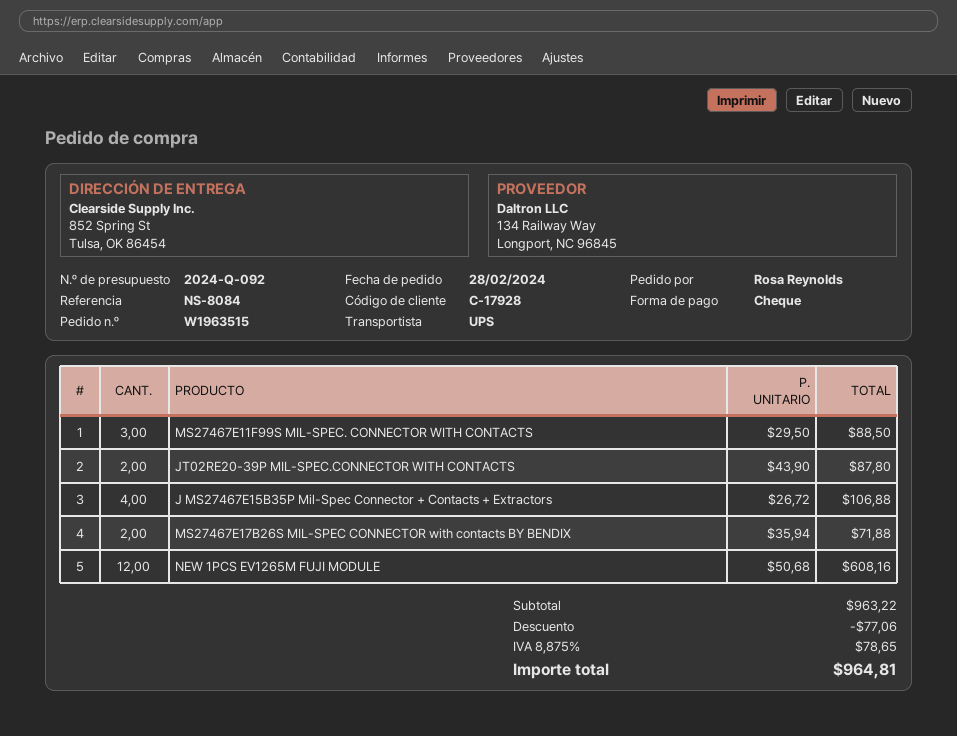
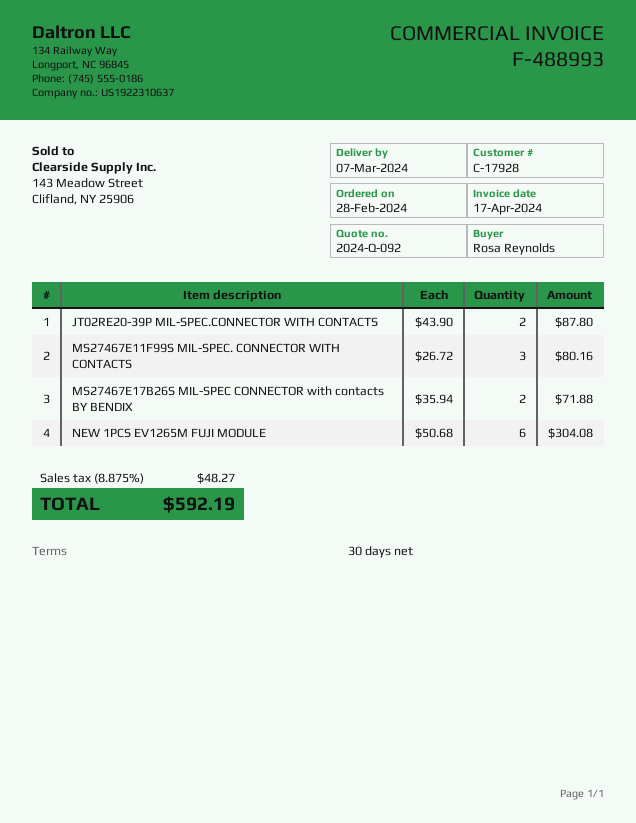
MS27467E11F99S MIL-SPEC. CONNECTOR WITH CONTACTS: 3 x 29.50 = 88.50 -> 3 x 26.72 = 80.16
J MS27467E15B35P Mil-Spec Connector + Contacts + Extractors: 4 x 26.72 = 106.88 -> none
NEW 1PCS EV1265M FUJI MODULE: 12 x 50.68 = 608.16 -> 6 x 50.68 = 304.08
discount: 77.06 -> none
tax: 8.875% = 78.65 -> 8.875% = 48.27
total: 964.81 -> 592.19

